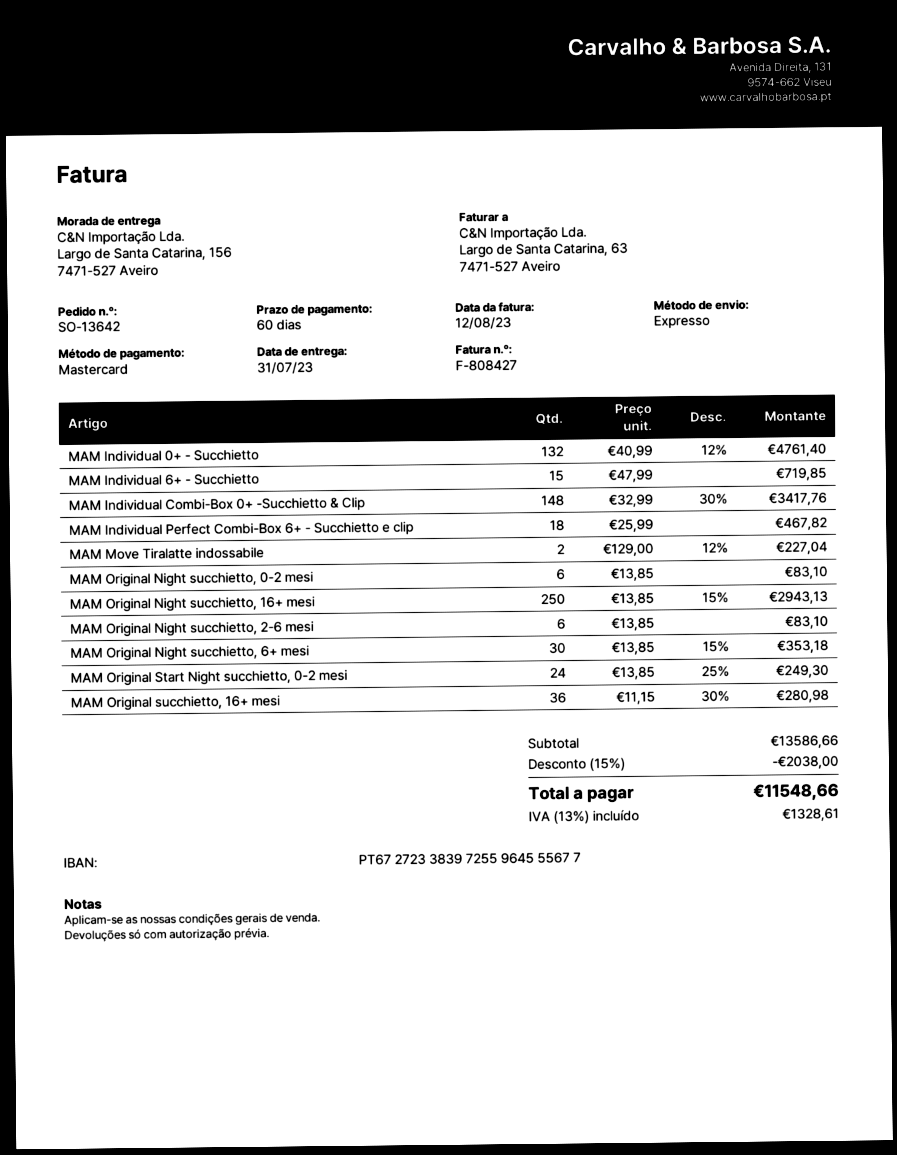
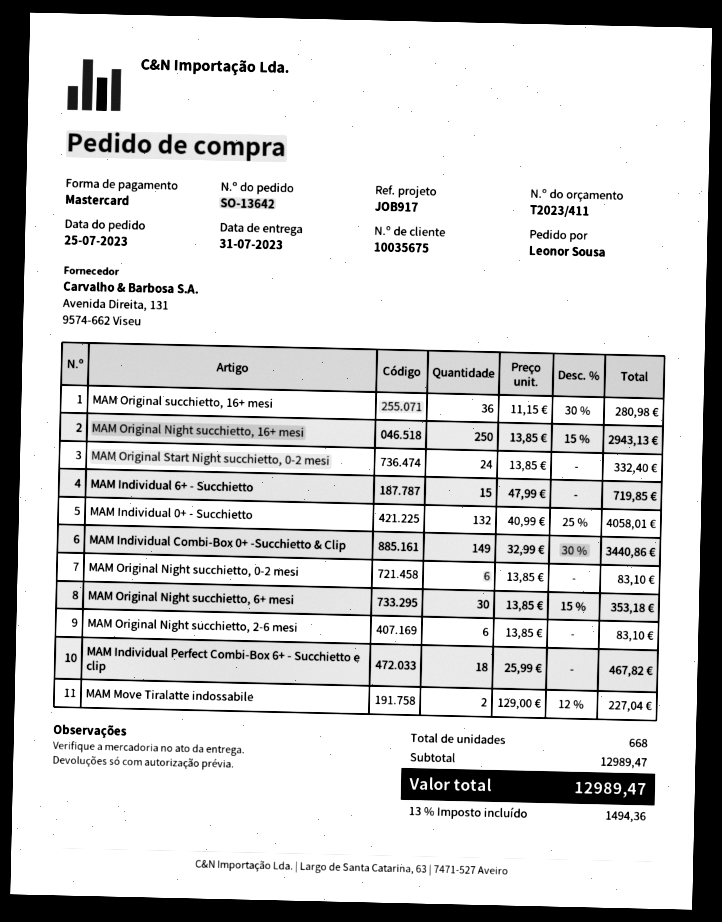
MAM Individual 0+ - Succhietto: 132 x 40.99 - 12% = 4761.40 -> 132 x 40.99 - 25% = 4058.01
MAM Individual Combi-Box 0+ -Succhietto & Clip: 148 x 32.99 - 30% = 3417.76 -> 149 x 32.99 - 30% = 3440.86
MAM Original Start Night succhietto, 0-2 mesi: 24 x 13.85 - 25% = 249.30 -> 24 x 13.85 = 332.40
subtotal: 13586.66 -> 12989.47
discount: 15% = 2038.00 -> none
tax: 13% = 1328.61 -> 13% = 1494.36
total: 11548.66 -> 12989.47

